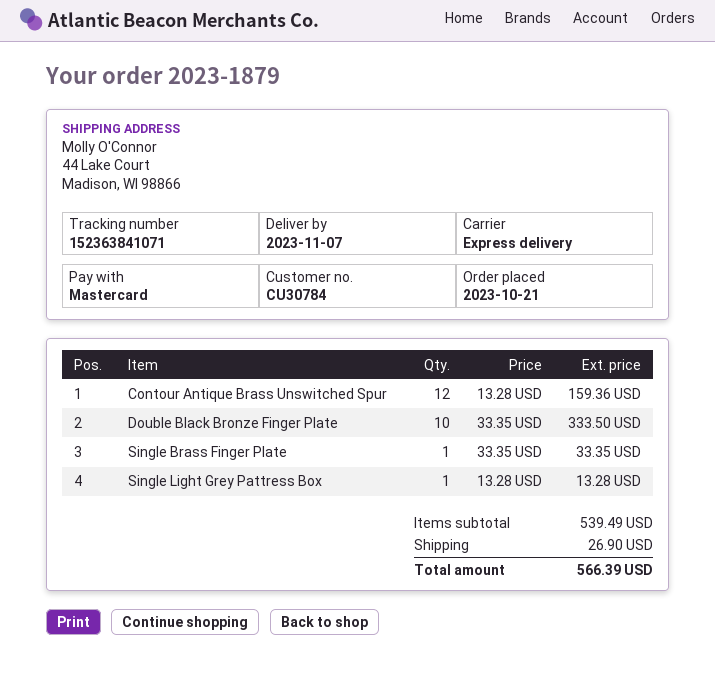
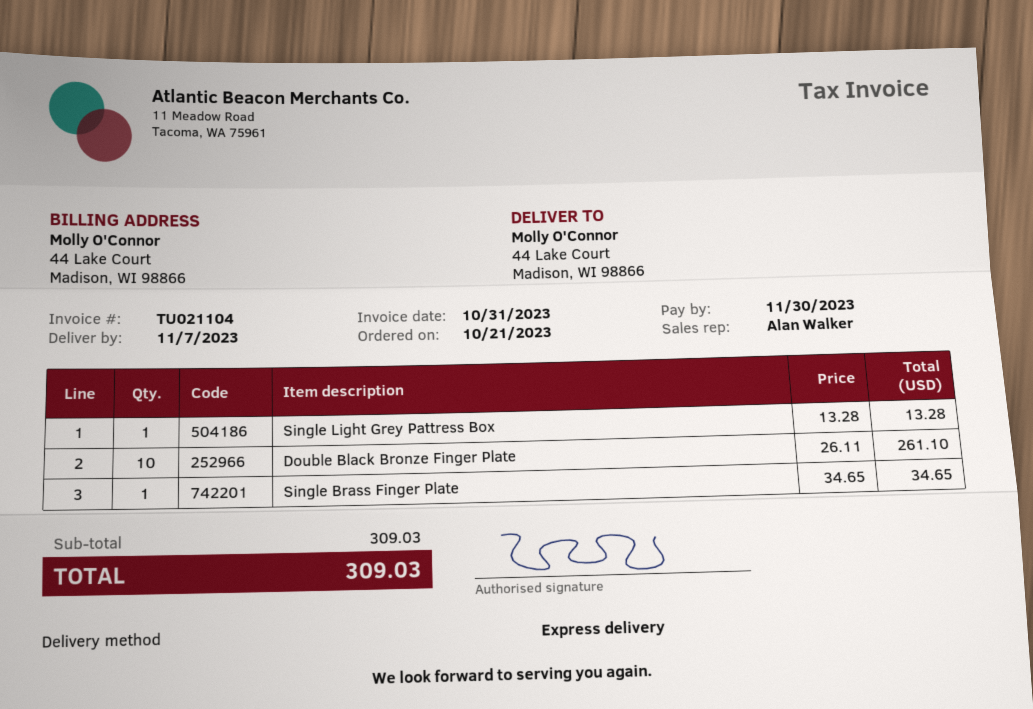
Contour Antique Brass Unswitched Spur: 12 x 13.28 = 159.36 -> none
Double Black Bronze Finger Plate: 10 x 33.35 = 333.50 -> 10 x 26.11 = 261.10
Single Brass Finger Plate: 1 x 33.35 = 33.35 -> 1 x 34.65 = 34.65
subtotal: 539.49 -> 309.03
shipping: 26.90 -> none
total: 566.39 -> 309.03

